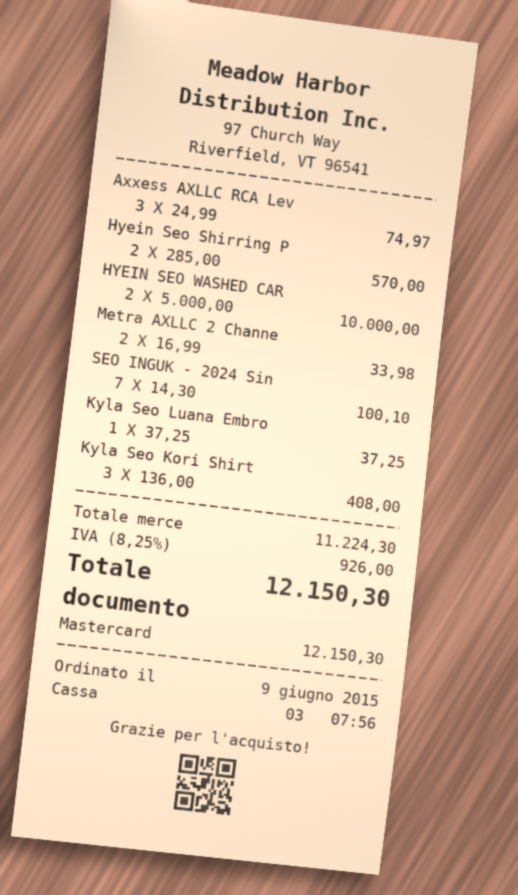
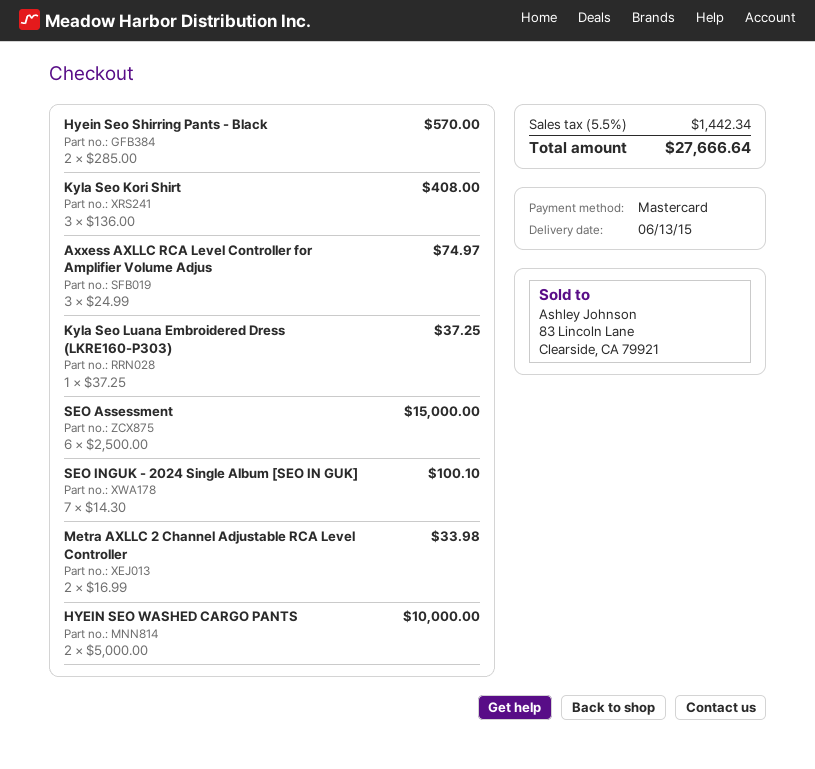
SEO Assessment: none -> 6 x 2500.00 = 15000.00
tax: 8.25% = 926.00 -> 5.5% = 1442.34
total: 12150.30 -> 27666.64

